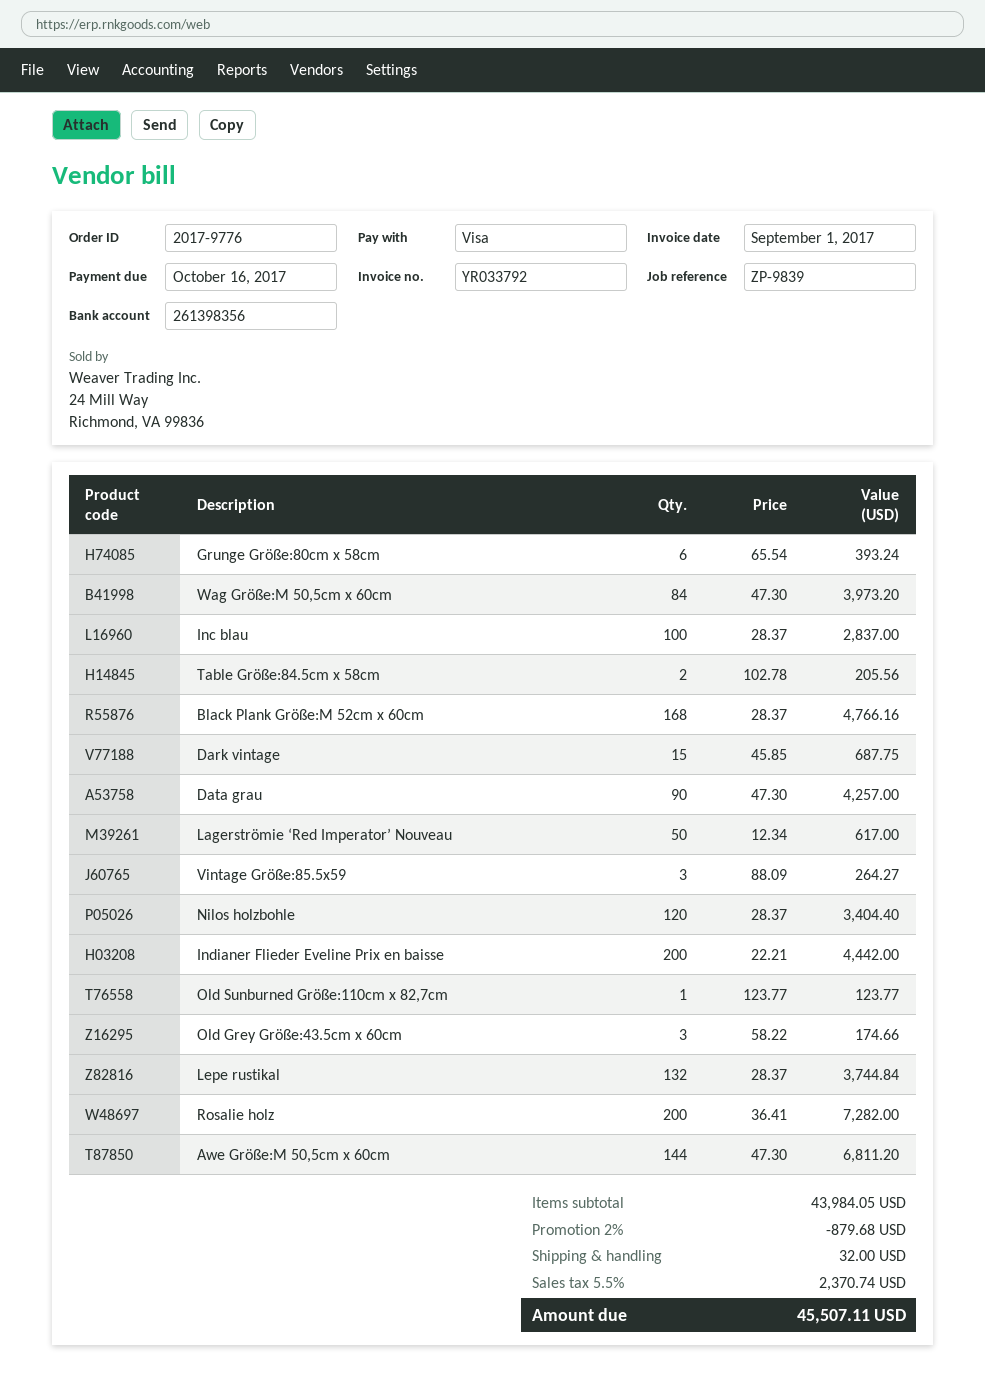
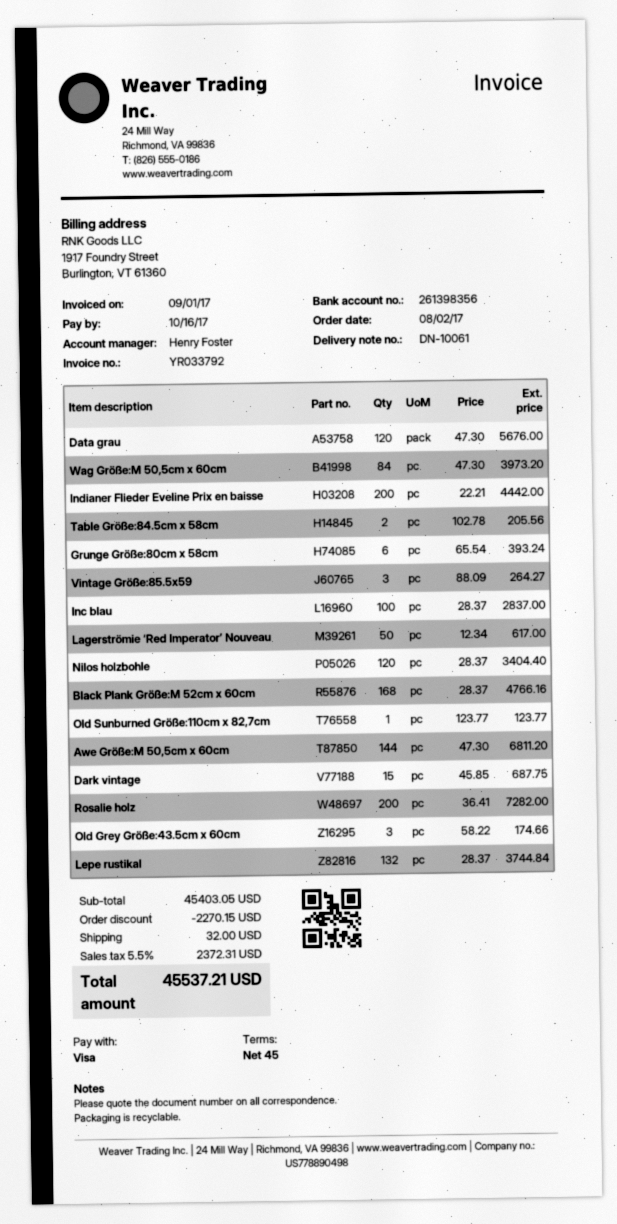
Data grau: 90 x 47.30 = 4257.00 -> 120 x 47.30 = 5676.00
subtotal: 43984.05 -> 45403.05
discount: 879.68 -> 2270.15
tax: 5.5% = 2370.74 -> 5.5% = 2372.31
total: 45507.11 -> 45537.21

